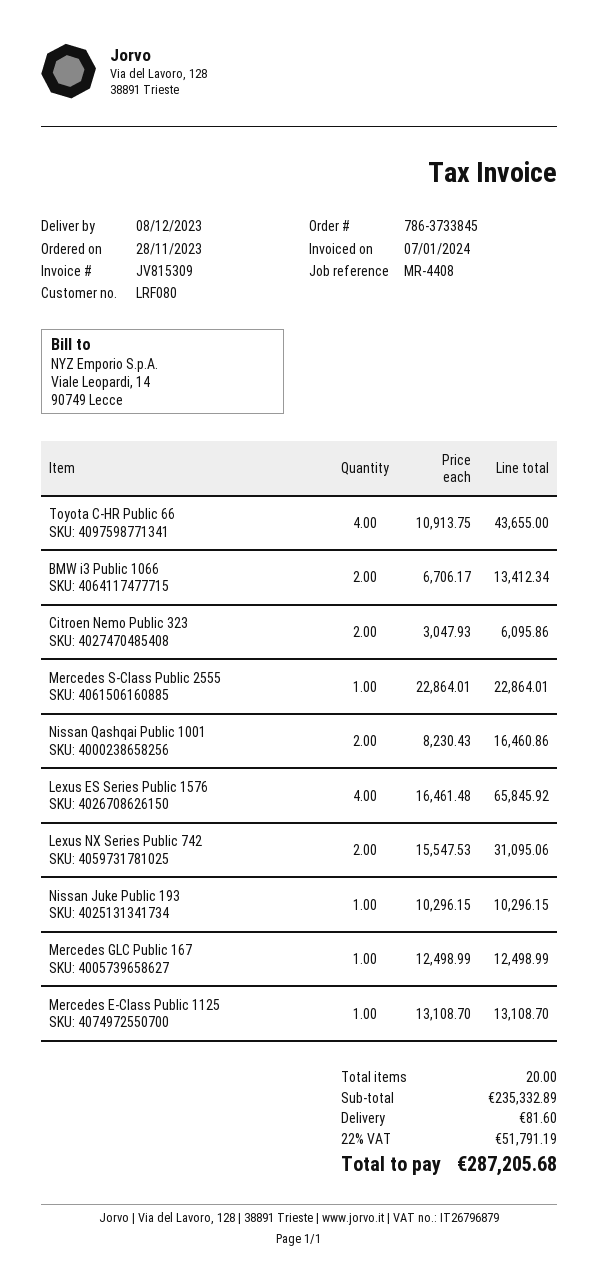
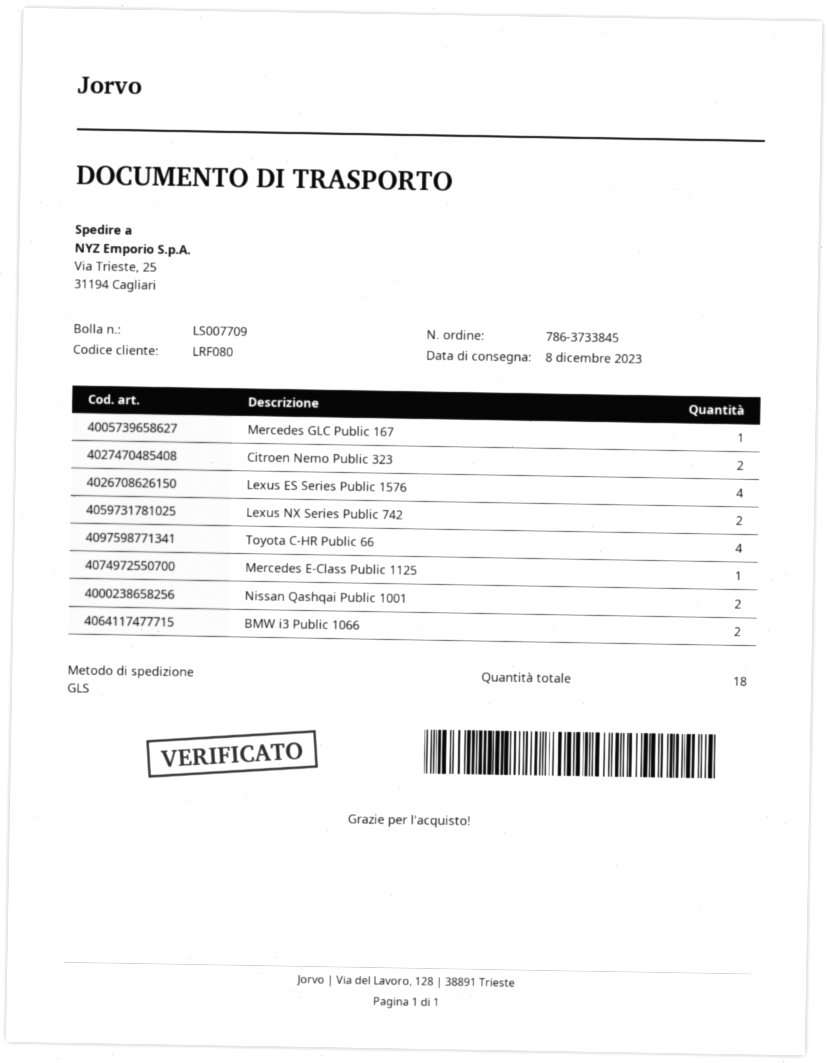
Mercedes S-Class Public 2555: 1 -> none
Nissan Juke Public 193: 1 -> none
total quantity: 20 -> 18

